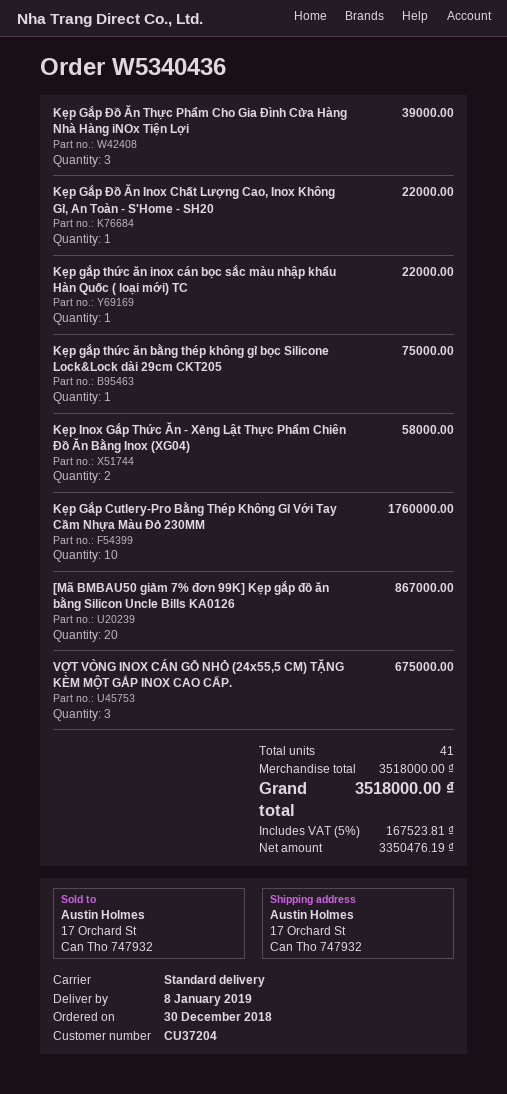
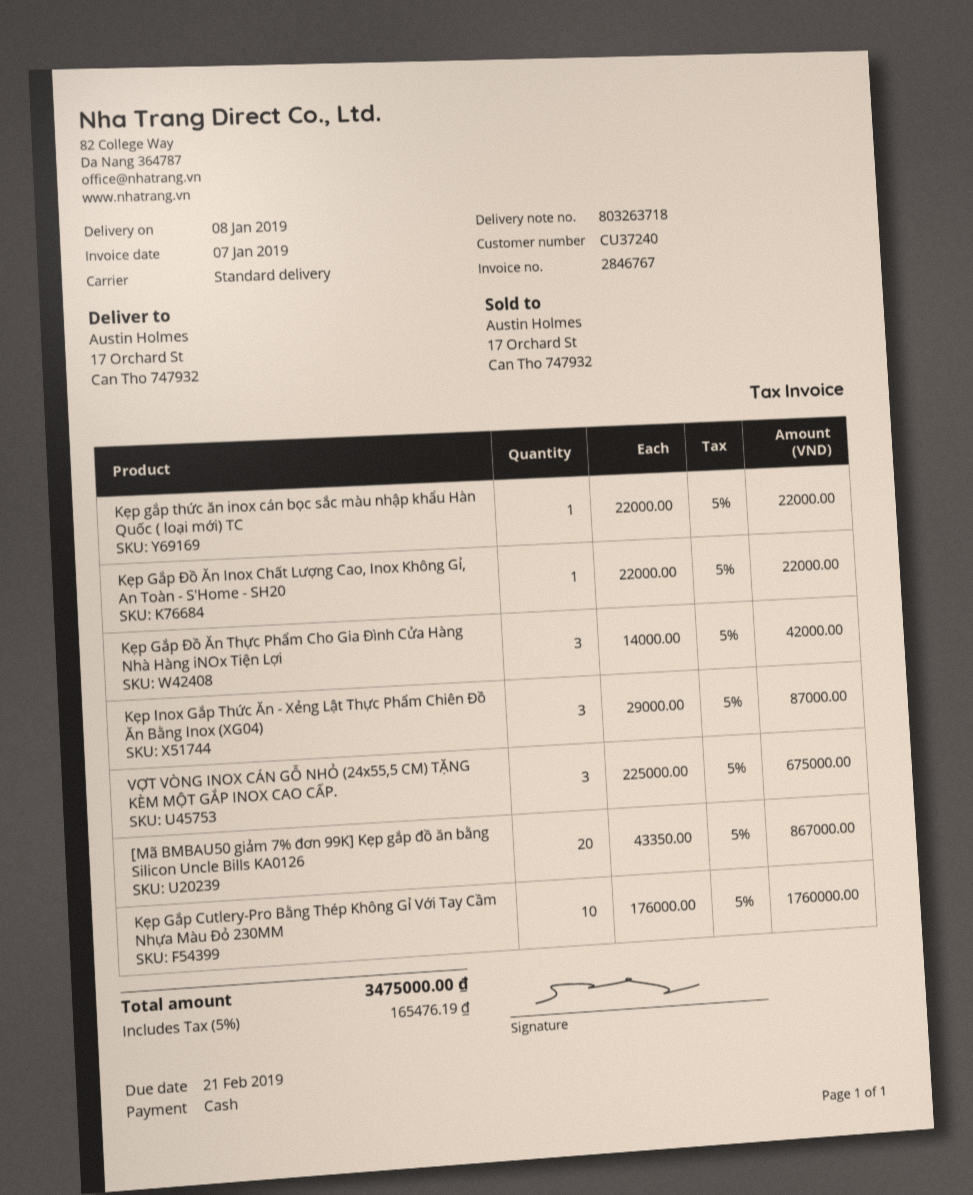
customer number: CU37204 -> CU37240
Kẹp Gắp Đồ Ăn Thực Phẩm Cho Gia Đình Cửa Hàng Nhà Hàng iNOx Tiện Lợi: 3 for 39000.00 -> 3 for 42000.00
Kẹp gắp thức ăn bằng thép không gỉ bọc Silicone Lock&Lock dài 29cm CKT205: 1 for 75000.00 -> none
Kẹp Inox Gắp Thức Ăn - Xẻng Lật Thực Phẩm Chiên Đồ Ăn Bằng Inox (XG04): 2 for 58000.00 -> 3 for 87000.00
tax: 5% = 167523.81 -> 5% = 165476.19
total: 3518000.00 -> 3475000.00

